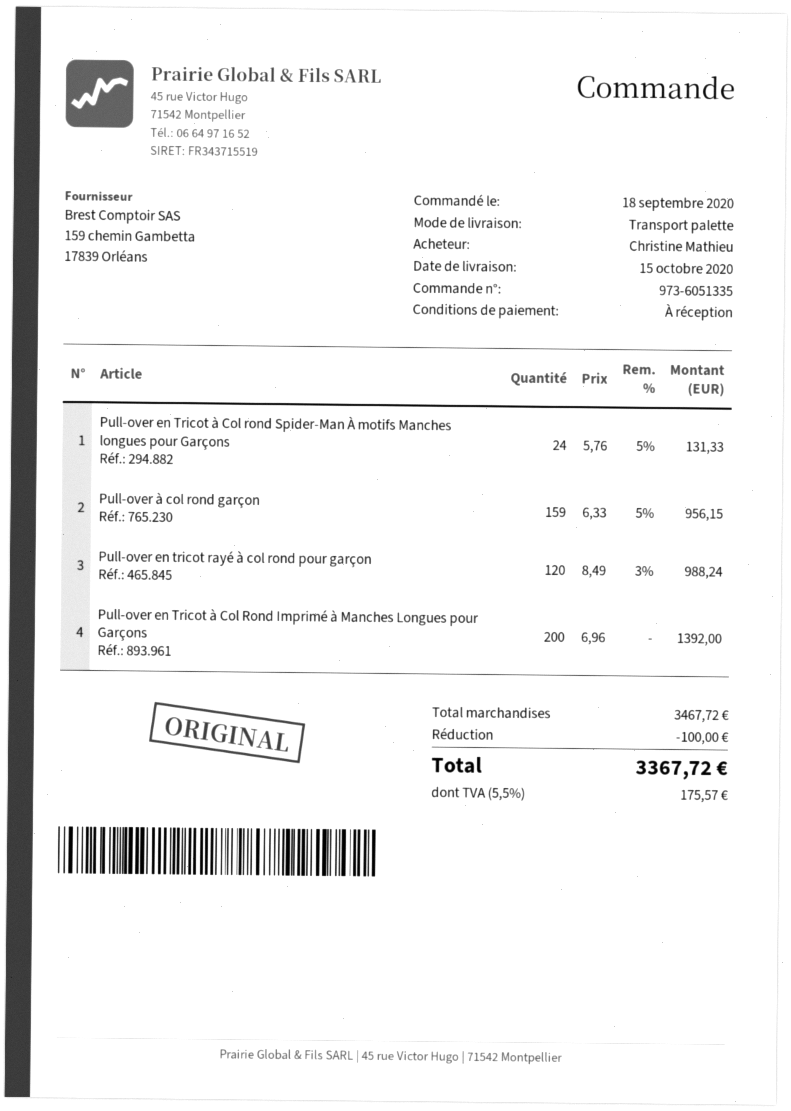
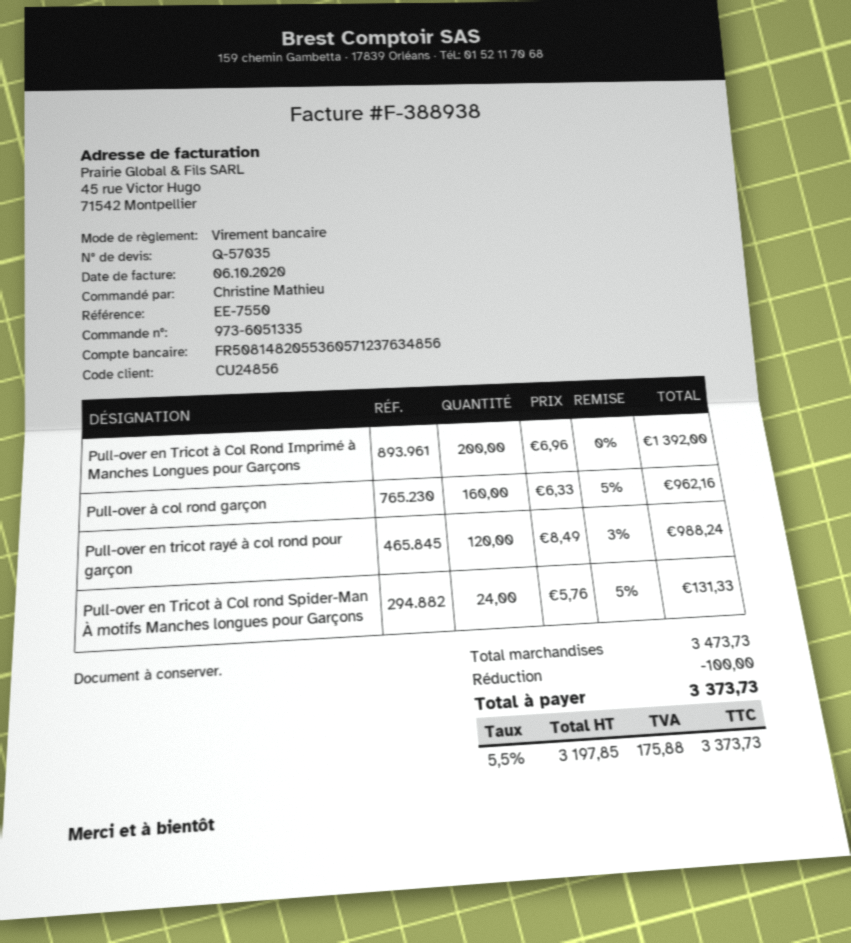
Pull-over à col rond garçon: 159 x 6.33 - 5% = 956.15 -> 160 x 6.33 - 5% = 962.16
subtotal: 3467.72 -> 3473.73
tax: 5.5% = 175.57 -> 5.5% = 175.88
total: 3367.72 -> 3373.73

